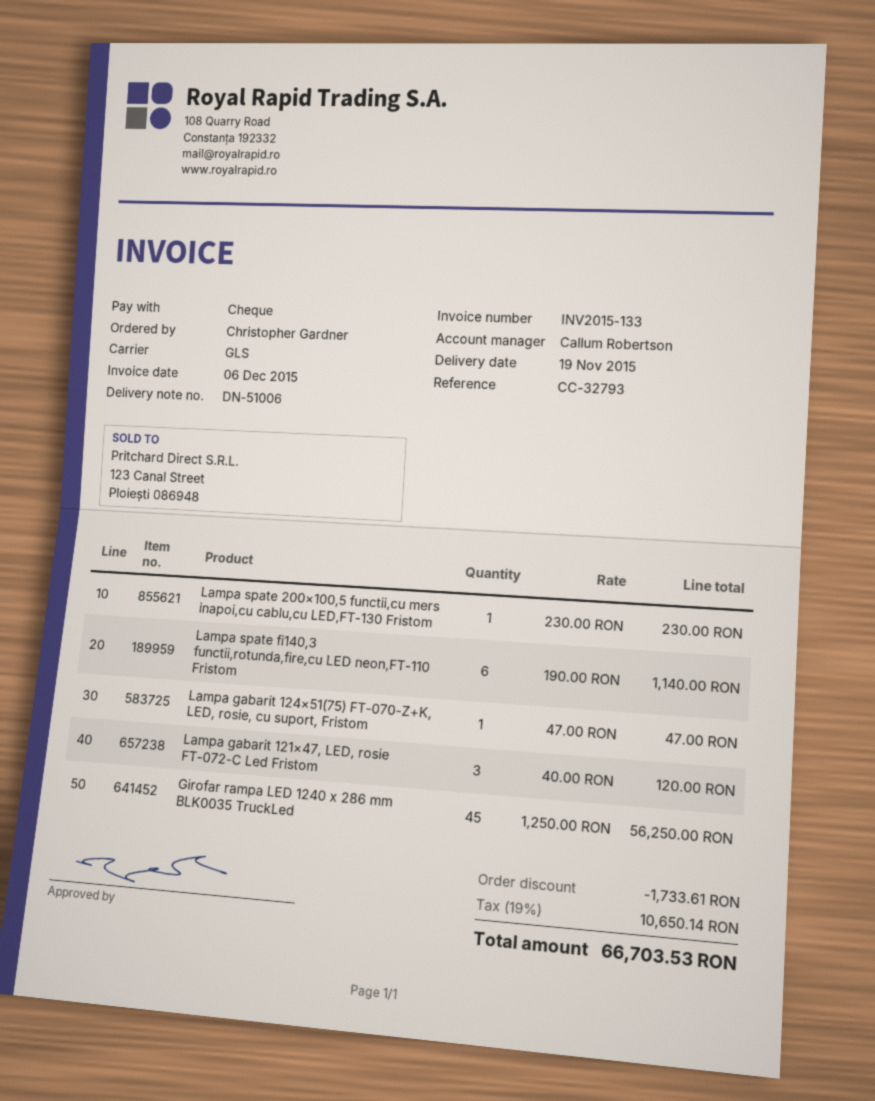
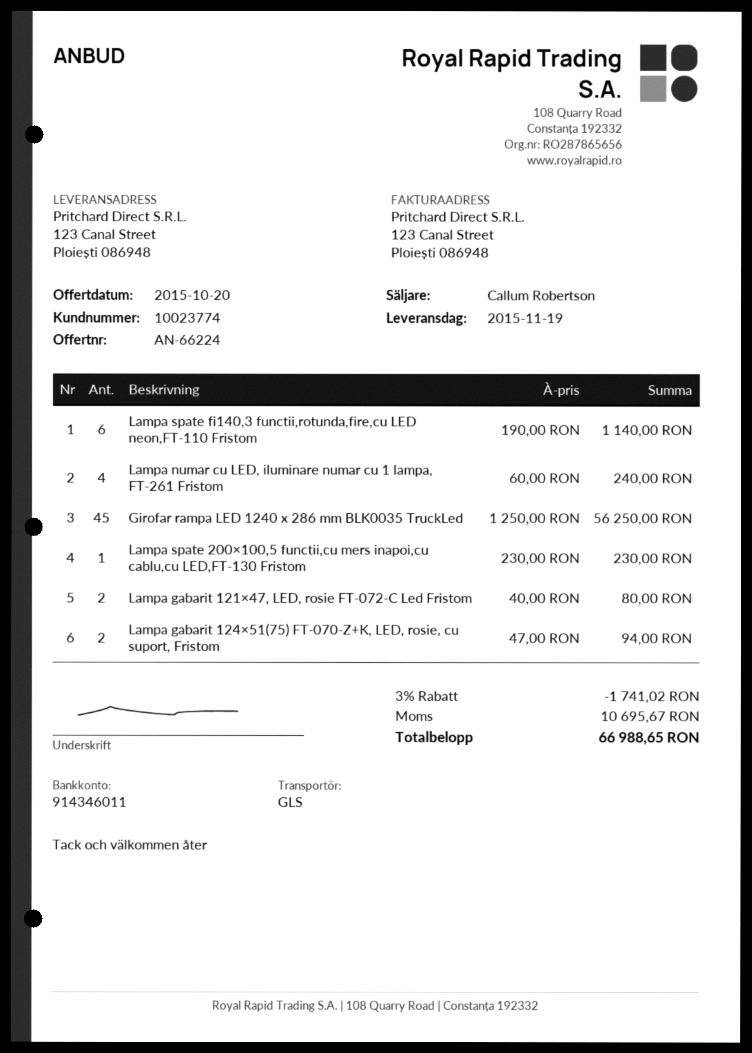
Lampa gabarit 124×51(75) FT-070-Z+K, LED, rosie, cu suport, Fristom: 1 x 47.00 = 47.00 -> 2 x 47.00 = 94.00
Lampa gabarit 121×47, LED, rosie FT-072-C Led Fristom: 3 x 40.00 = 120.00 -> 2 x 40.00 = 80.00
Lampa numar cu LED, iluminare numar cu 1 lampa, FT-261 Fristom: none -> 4 x 60.00 = 240.00
discount: 1733.61 -> 1741.02
tax: 10650.14 -> 10695.67
total: 66703.53 -> 66988.65

